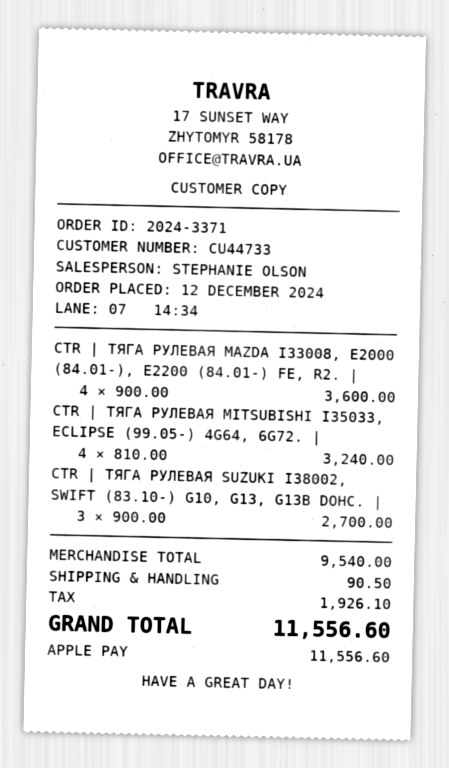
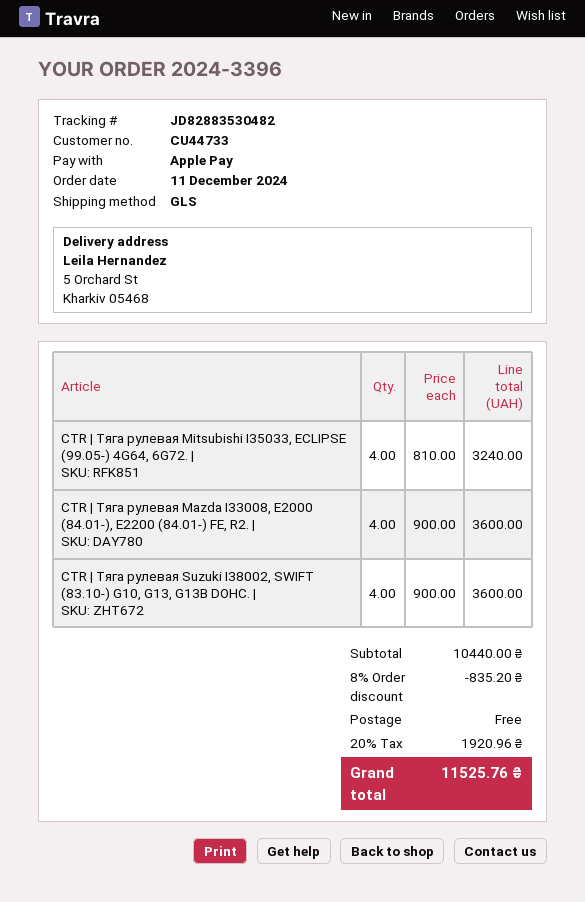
order number: 2024-3371 -> 2024-3396
order date: 2024-12-12 -> 2024-12-11
CTR | ТЯГА РУЛЕВАЯ SUZUKI I38002, SWIFT (83.10-) G10, G13, G13B DOHC. |: 3 x 900.00 = 2700.00 -> 4 x 900.00 = 3600.00
subtotal: 9540.00 -> 10440.00
discount: none -> 8% = 835.20
shipping: 90.50 -> 0.00
tax: 1926.10 -> 1920.96
total: 11556.60 -> 11525.76

